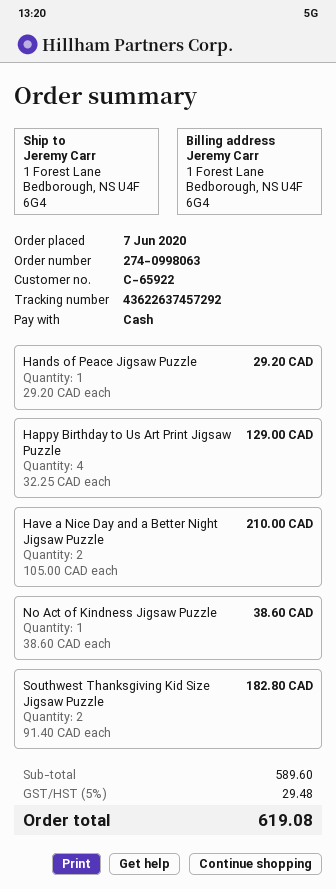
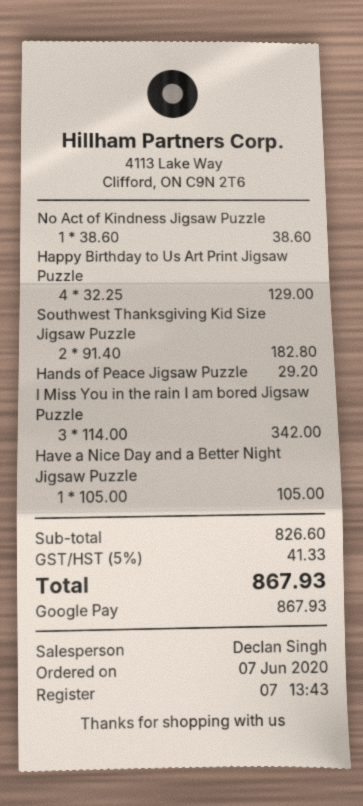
payment method: cash -> Google Pay
Have a Nice Day and a Better Night Jigsaw Puzzle: 2 x 105.00 = 210.00 -> 1 x 105.00 = 105.00
I Miss You in the rain I am bored Jigsaw Puzzle: none -> 3 x 114.00 = 342.00
subtotal: 589.60 -> 826.60
tax: 5% = 29.48 -> 5% = 41.33
total: 619.08 -> 867.93

